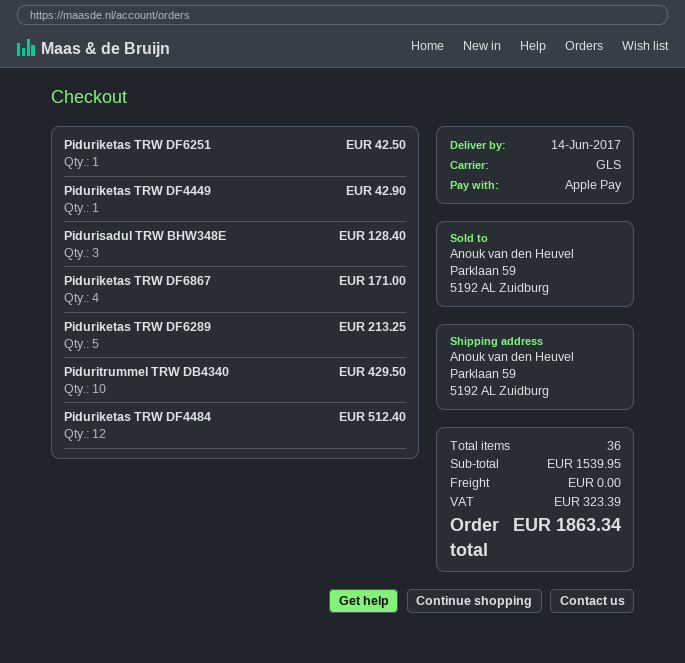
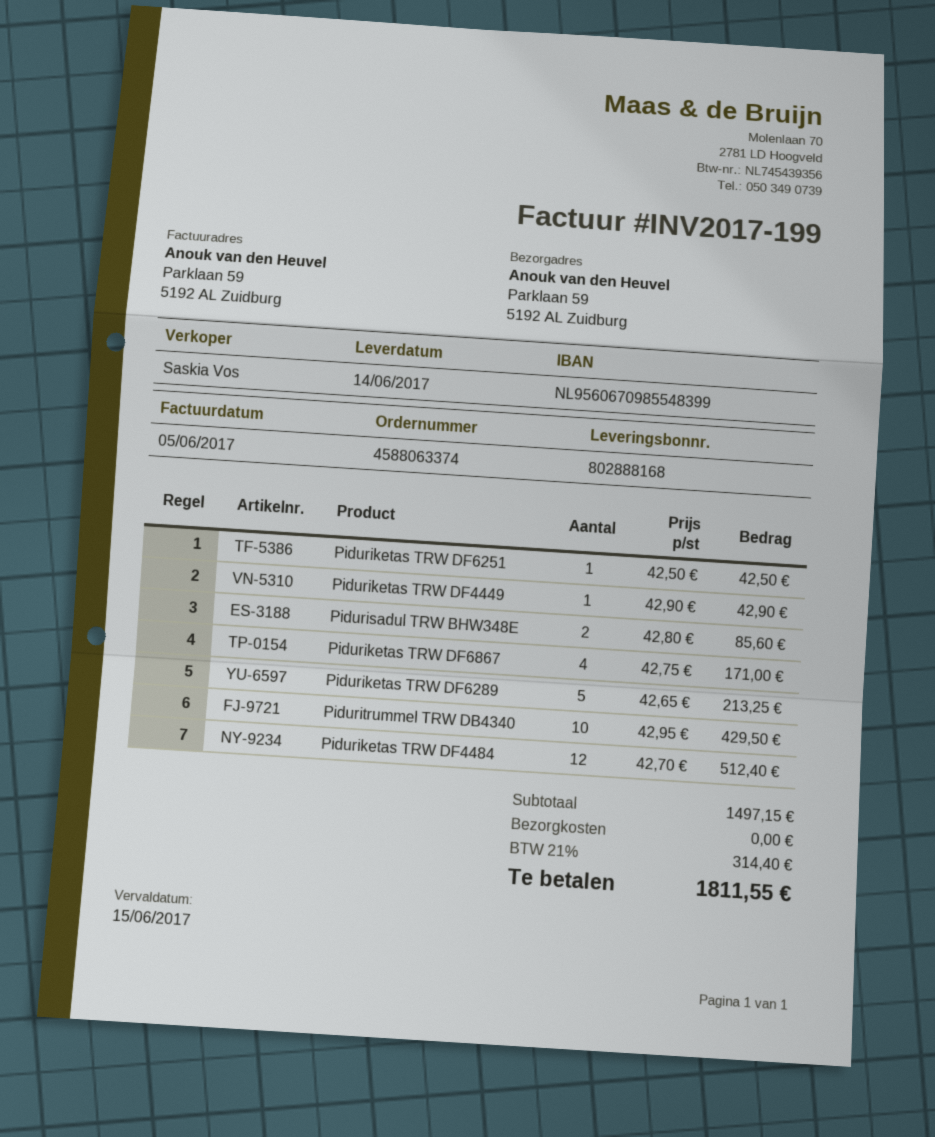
Pidurisadul TRW BHW348E: 3 for 128.40 -> 2 for 85.60
subtotal: 1539.95 -> 1497.15
tax: 323.39 -> 314.40
total: 1863.34 -> 1811.55

